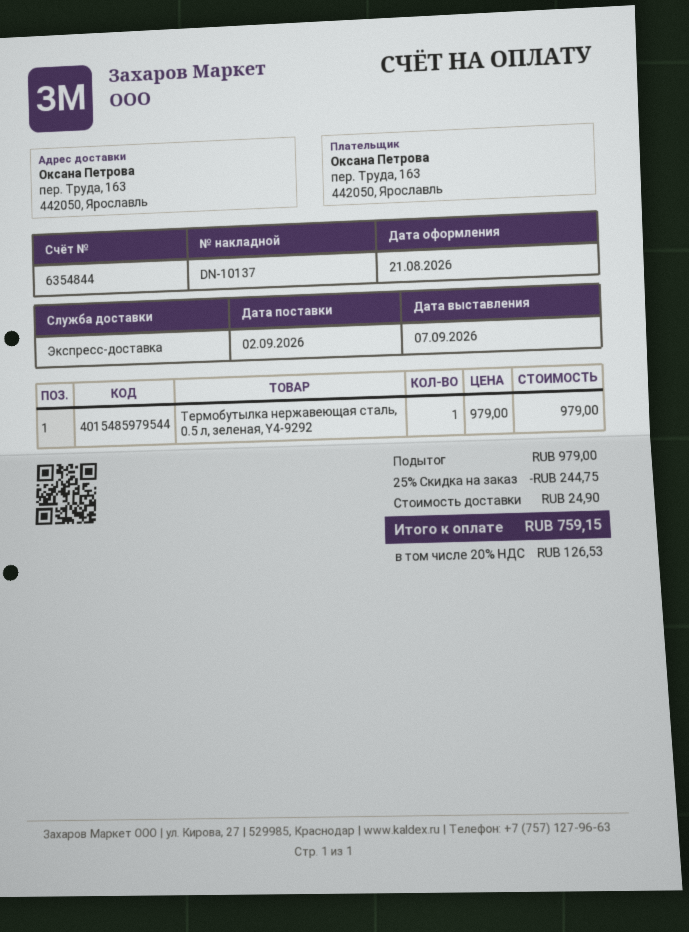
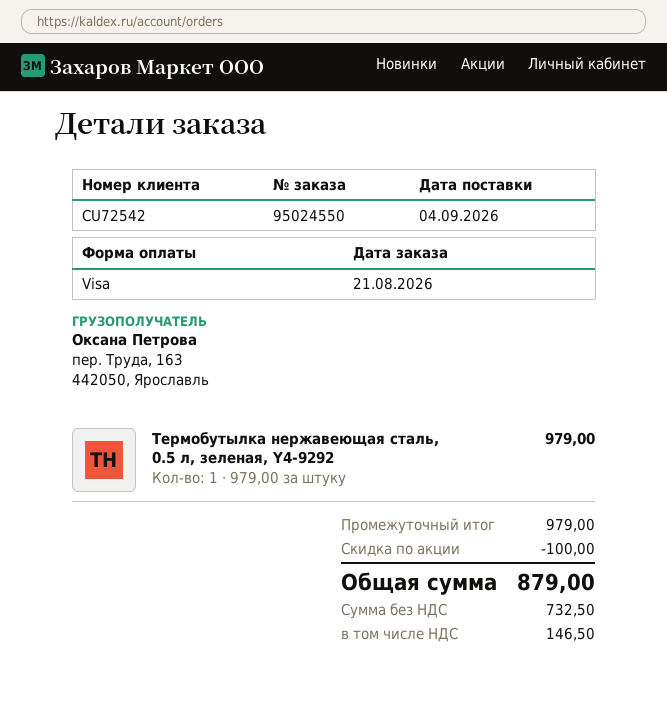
delivery date: 2026-09-02 -> 2026-09-04
discount: 244.75 -> 100.00
shipping: 24.90 -> none
tax: 126.53 -> 146.50
total: 759.15 -> 879.00

